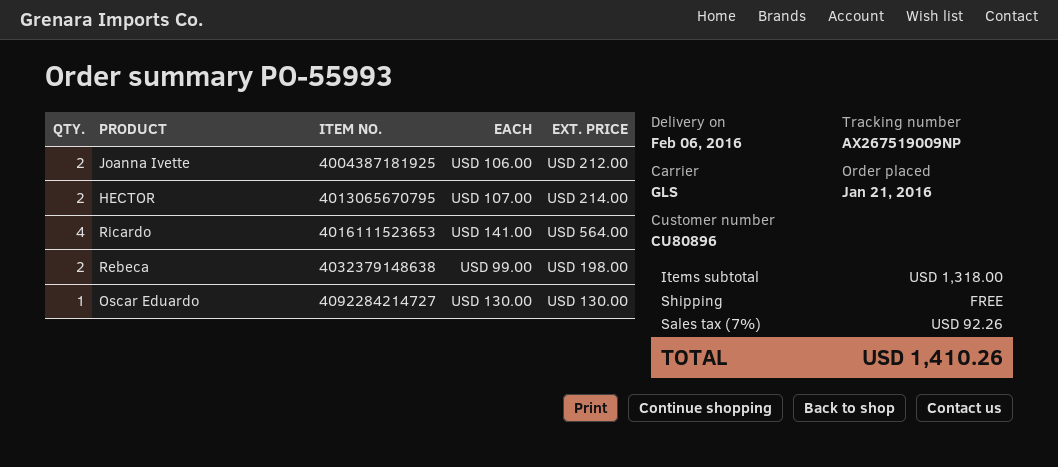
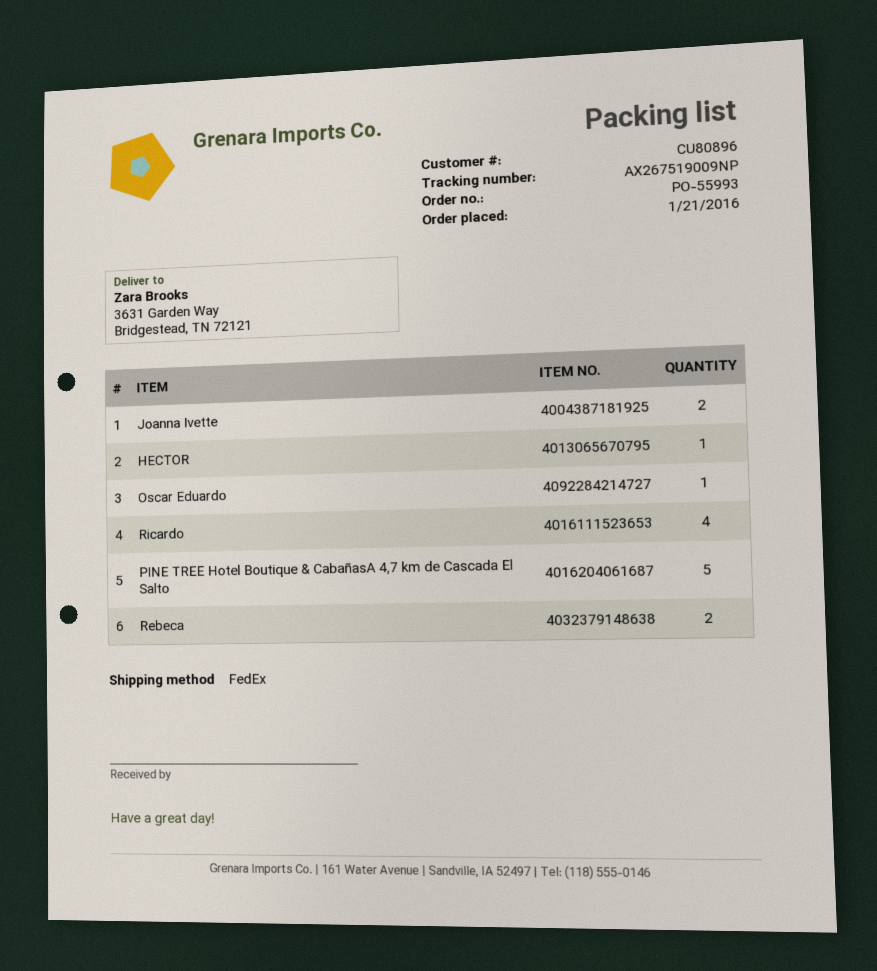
shipping method: GLS -> FedEx
HECTOR: 2 -> 1
PINE TREE Hotel Boutique & CabañasA 4,7 km de Cascada El Salto: none -> 5

